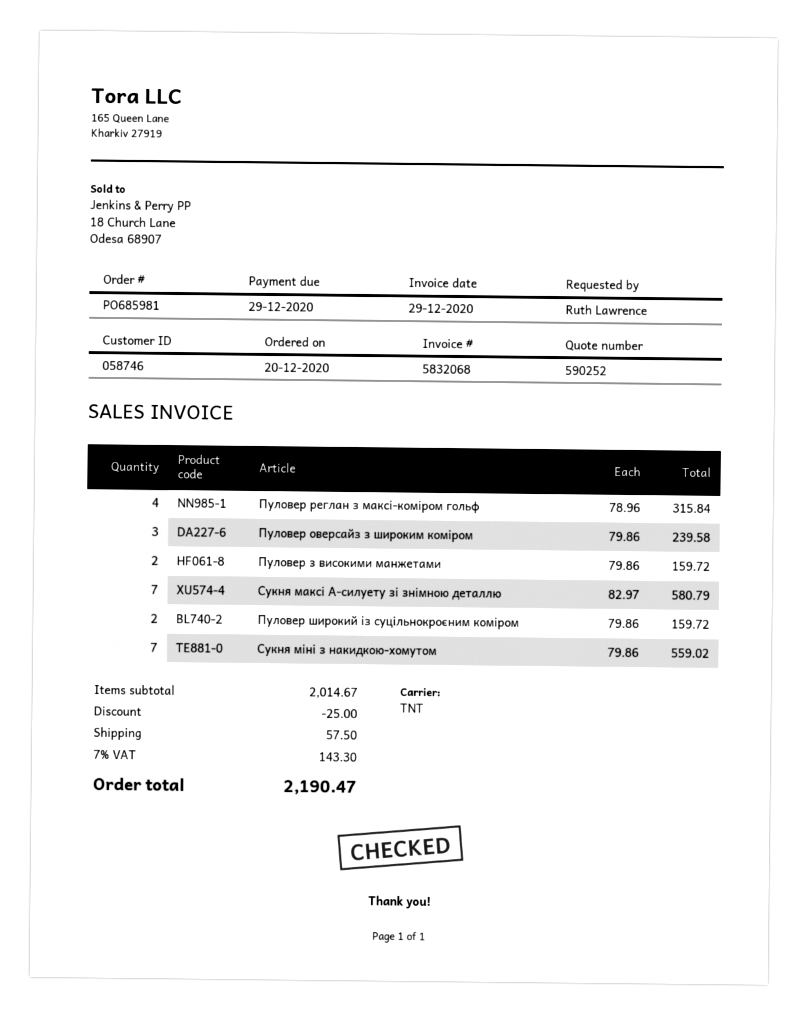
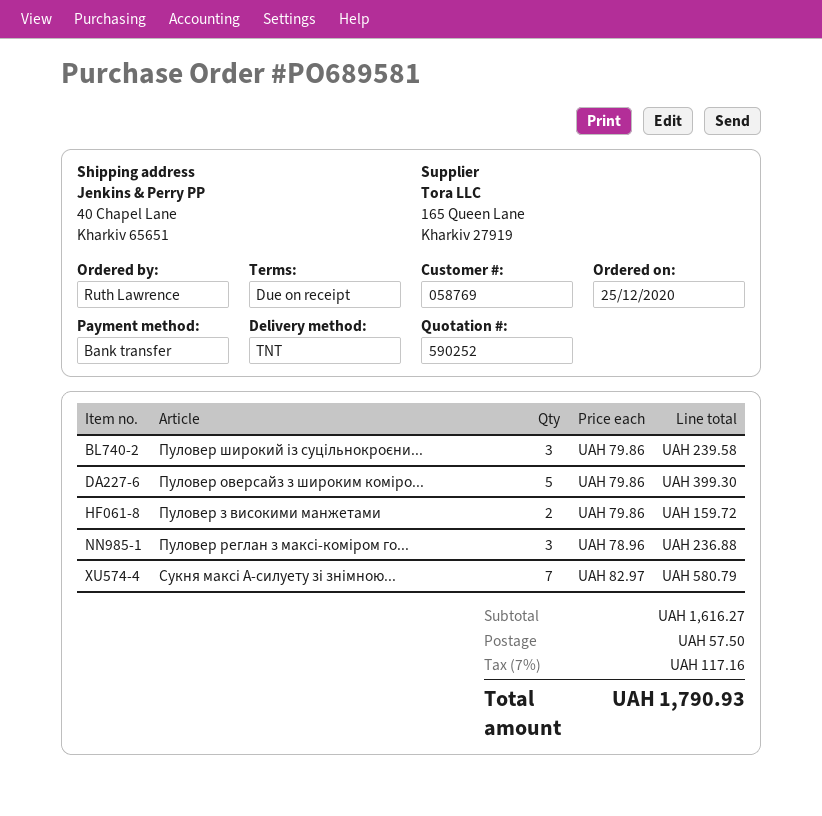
order number: PO685981 -> PO689581
order date: 2020-12-20 -> 2020-12-25
customer number: 058746 -> 058769
Пуловер реглан з максі-коміром гольф: 4 x 78.96 = 315.84 -> 3 x 78.96 = 236.88
Пуловер оверсайз з широким коміром: 3 x 79.86 = 239.58 -> 5 x 79.86 = 399.30
Пуловер широкий із суцільнокроєним коміром: 2 x 79.86 = 159.72 -> 3 x 79.86 = 239.58
Сукня міні з накидкою-хомутом: 7 x 79.86 = 559.02 -> none
subtotal: 2014.67 -> 1616.27
discount: 25.00 -> none
tax: 7% = 143.30 -> 7% = 117.16
total: 2190.47 -> 1790.93

